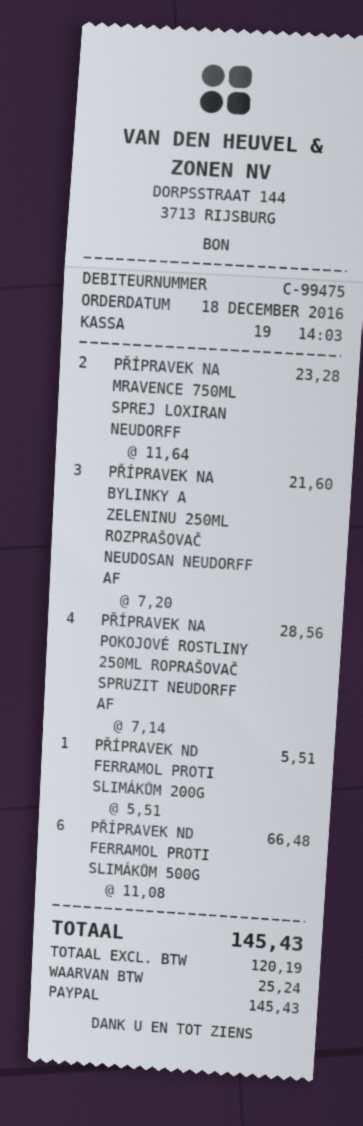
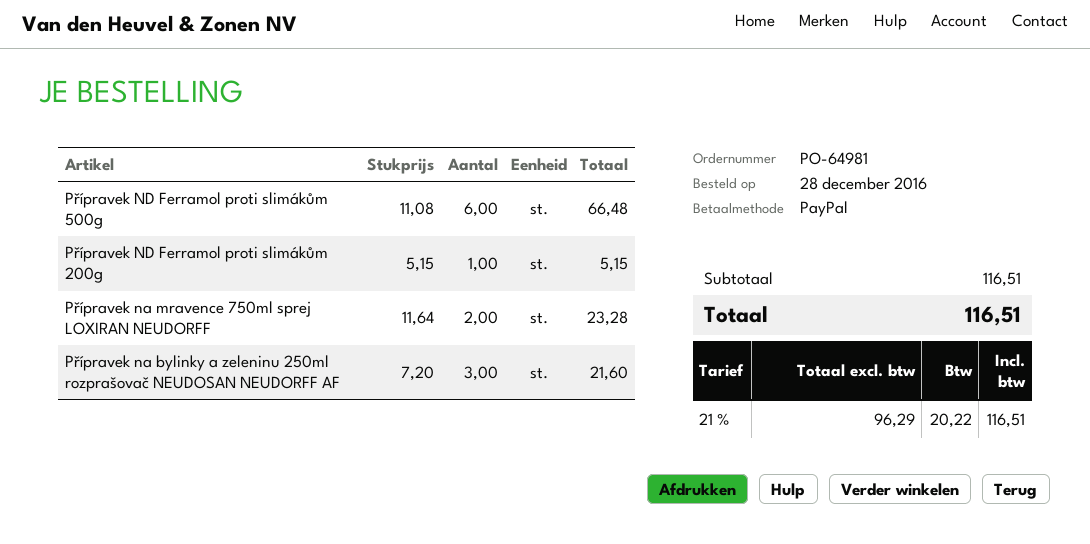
order date: 2016-12-18 -> 2016-12-28
PŘÍPRAVEK NA POKOJOVÉ ROSTLINY 250ML ROPRAŠOVAČ SPRUZIT NEUDORFF AF: 4 x 7.14 = 28.56 -> none
PŘÍPRAVEK ND FERRAMOL PROTI SLIMÁKŮM 200G: 1 x 5.51 = 5.51 -> 1 x 5.15 = 5.15
net: 120.19 -> 96.29
tax: 25.24 -> 20.22
total: 145.43 -> 116.51

